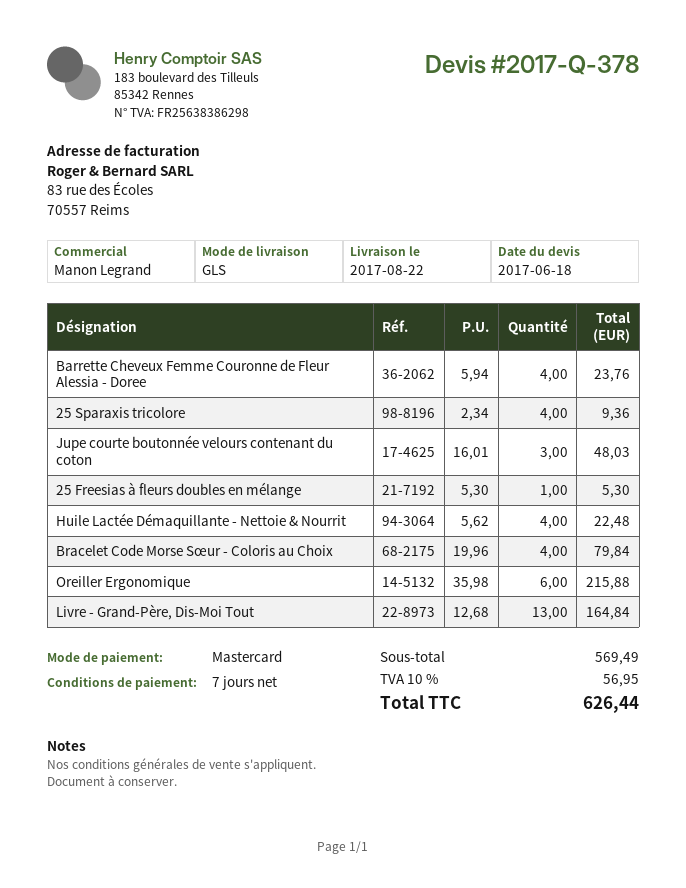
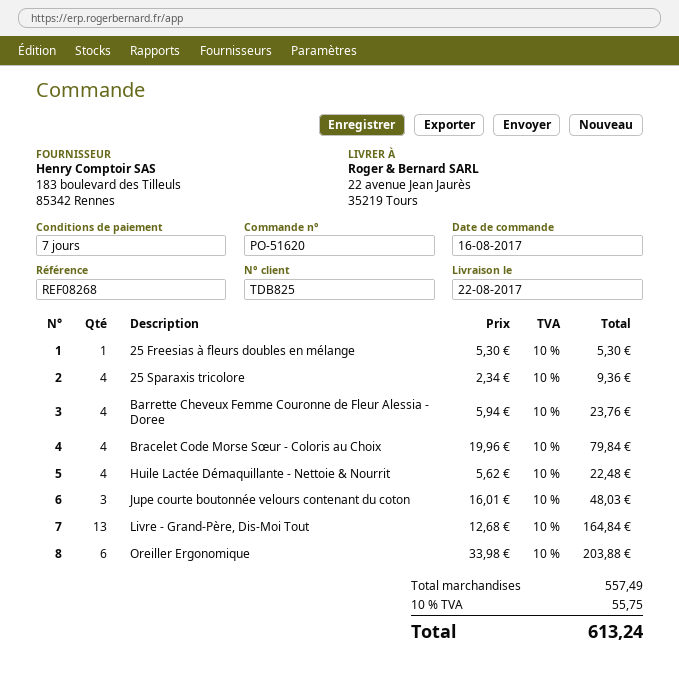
Oreiller Ergonomique: 6 x 35.98 = 215.88 -> 6 x 33.98 = 203.88
subtotal: 569.49 -> 557.49
tax: 10% = 56.95 -> 10% = 55.75
total: 626.44 -> 613.24

